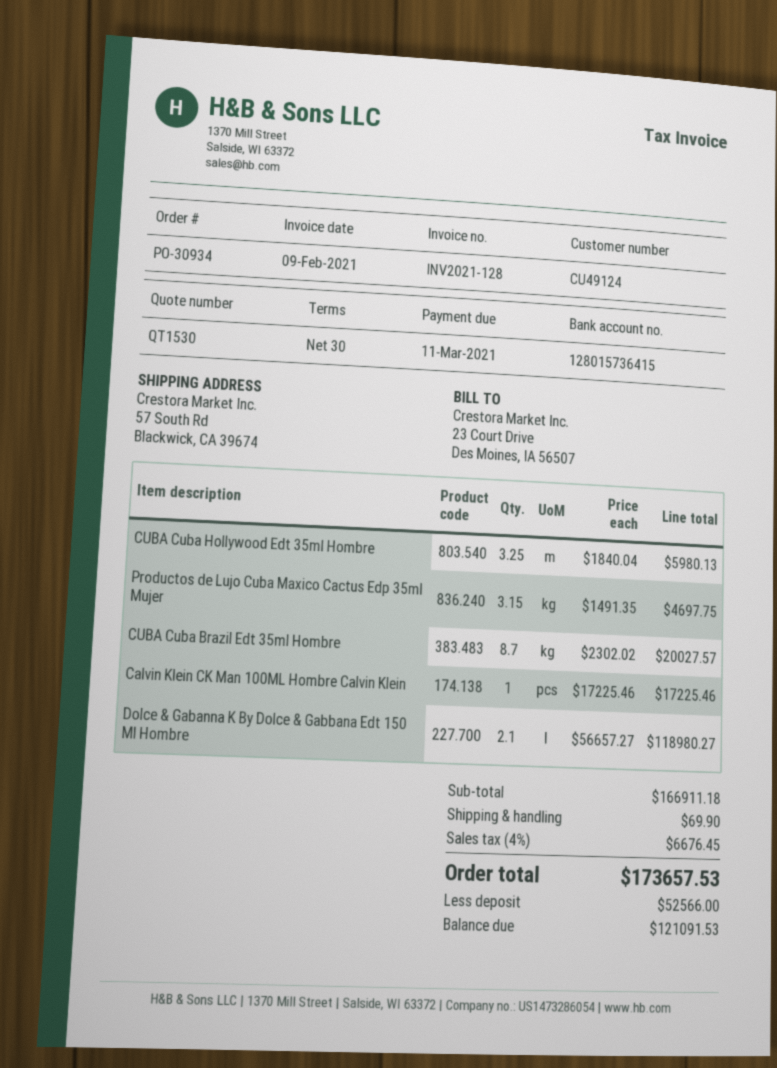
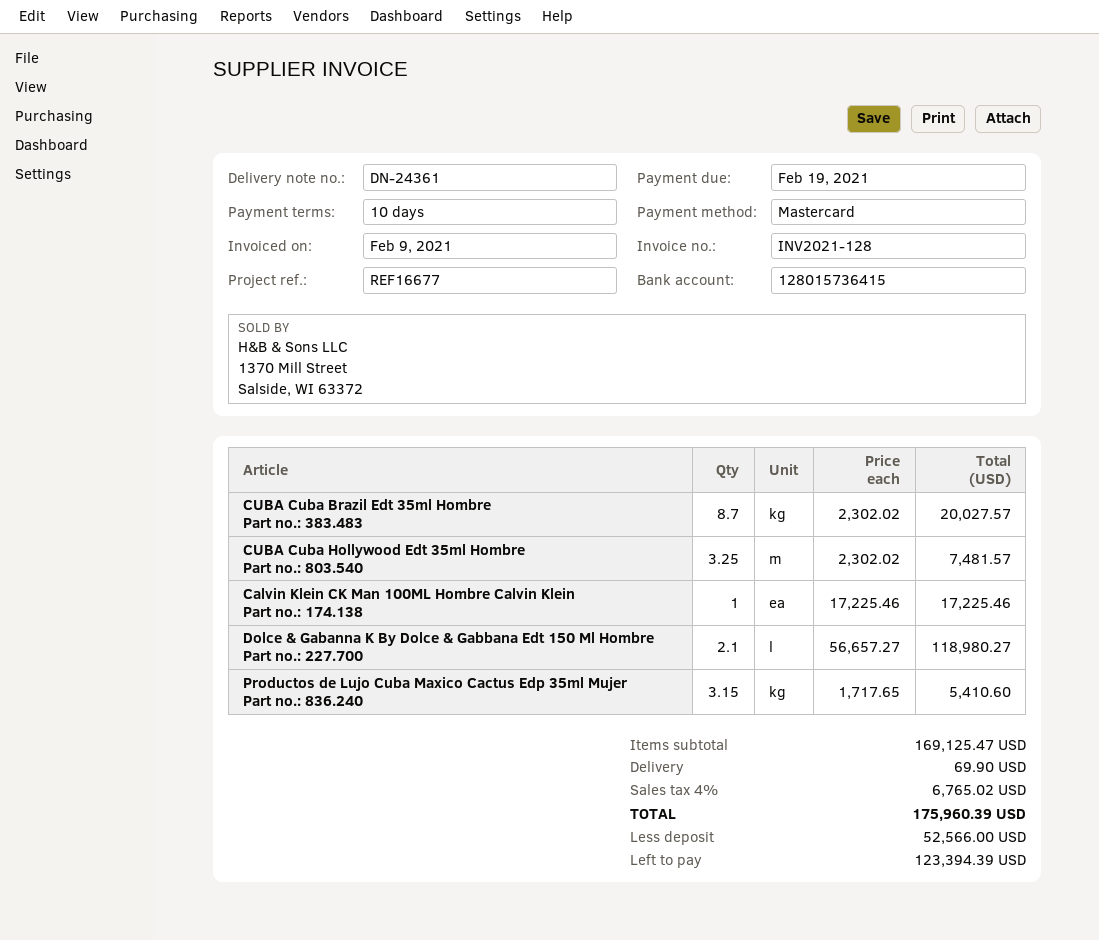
payment terms: 30 days -> 10 days
due date: 2021-03-11 -> 2021-02-19
CUBA Cuba Hollywood Edt 35ml Hombre: 3.25 x 1840.04 = 5980.13 -> 3.25 x 2302.02 = 7481.57
Productos de Lujo Cuba Maxico Cactus Edp 35ml Mujer: 3.15 x 1491.35 = 4697.75 -> 3.15 x 1717.65 = 5410.60
subtotal: 166911.18 -> 169125.47
tax: 4% = 6676.45 -> 4% = 6765.02
total: 173657.53 -> 175960.39
balance: 121091.53 -> 123394.39

